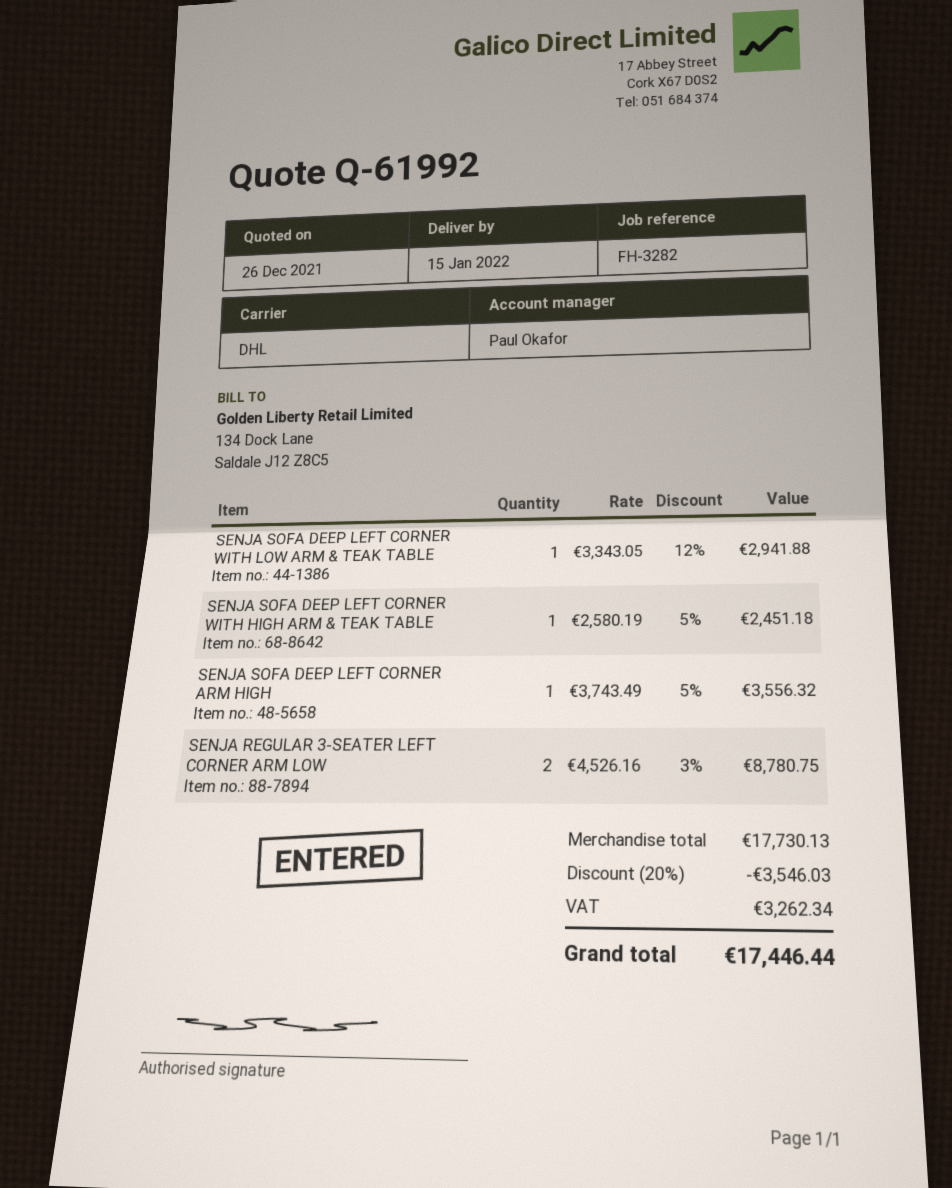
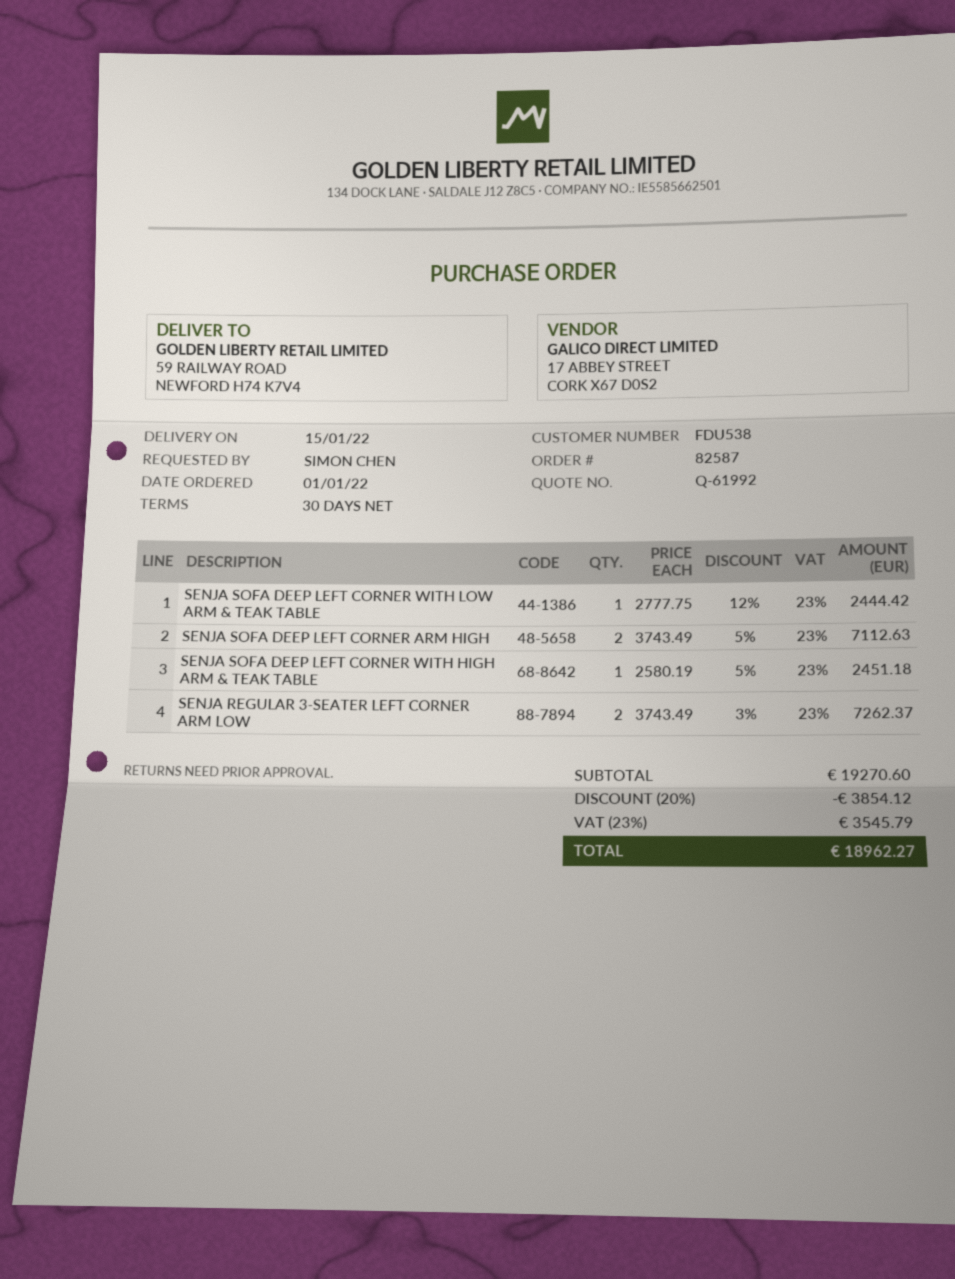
SENJA SOFA DEEP LEFT CORNER WITH LOW ARM & TEAK TABLE: 1 x 3343.05 - 12% = 2941.88 -> 1 x 2777.75 - 12% = 2444.42
SENJA SOFA DEEP LEFT CORNER ARM HIGH: 1 x 3743.49 - 5% = 3556.32 -> 2 x 3743.49 - 5% = 7112.63
SENJA REGULAR 3-SEATER LEFT CORNER ARM LOW: 2 x 4526.16 - 3% = 8780.75 -> 2 x 3743.49 - 3% = 7262.37
subtotal: 17730.13 -> 19270.60
discount: 20% = 3546.03 -> 20% = 3854.12
tax: 3262.34 -> 3545.79
total: 17446.44 -> 18962.27

